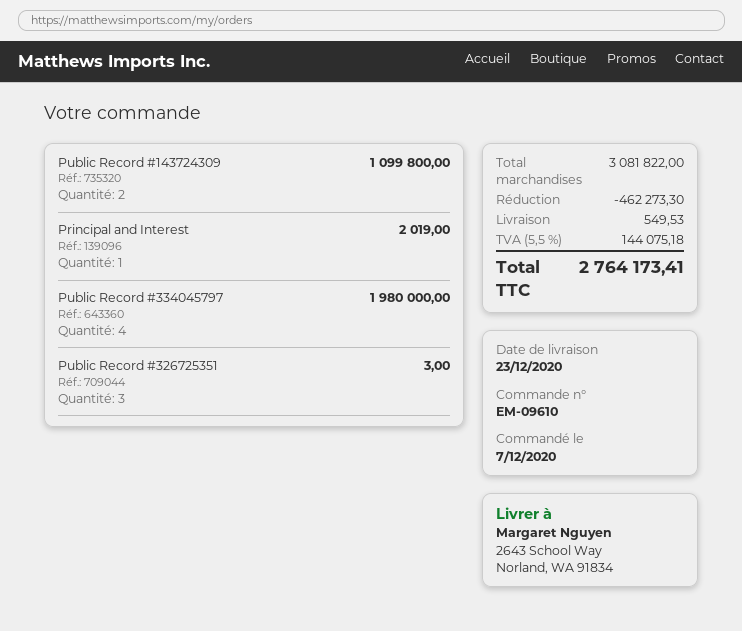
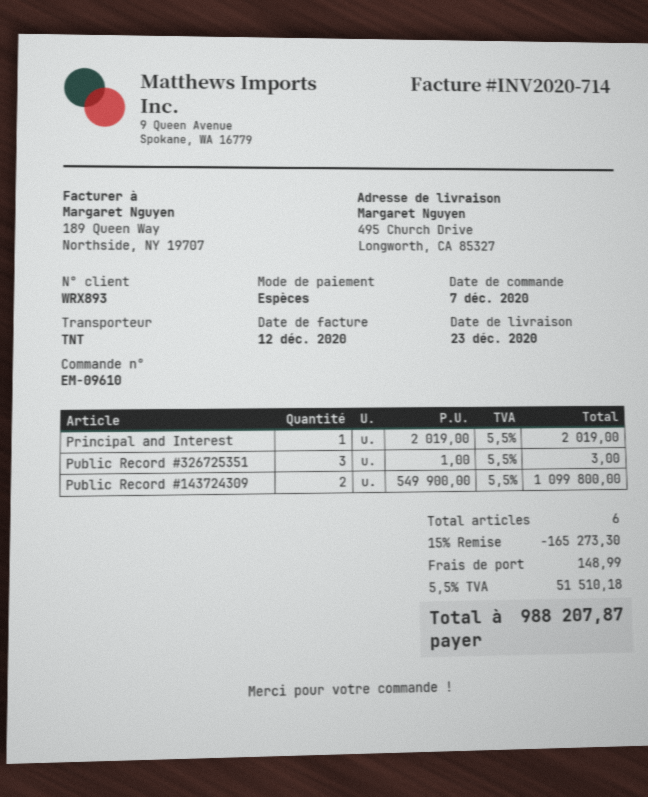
ship to: 2643 School Way, Norland, WA 91834 -> 495 Church Drive, Longworth, CA 85327
Public Record #334045797: 4 for 1980000.00 -> none
discount: 462273.30 -> 165273.30
shipping: 549.53 -> 148.99
tax: 5.5% = 144075.18 -> 5.5% = 51510.18
total: 2764173.41 -> 988207.87

